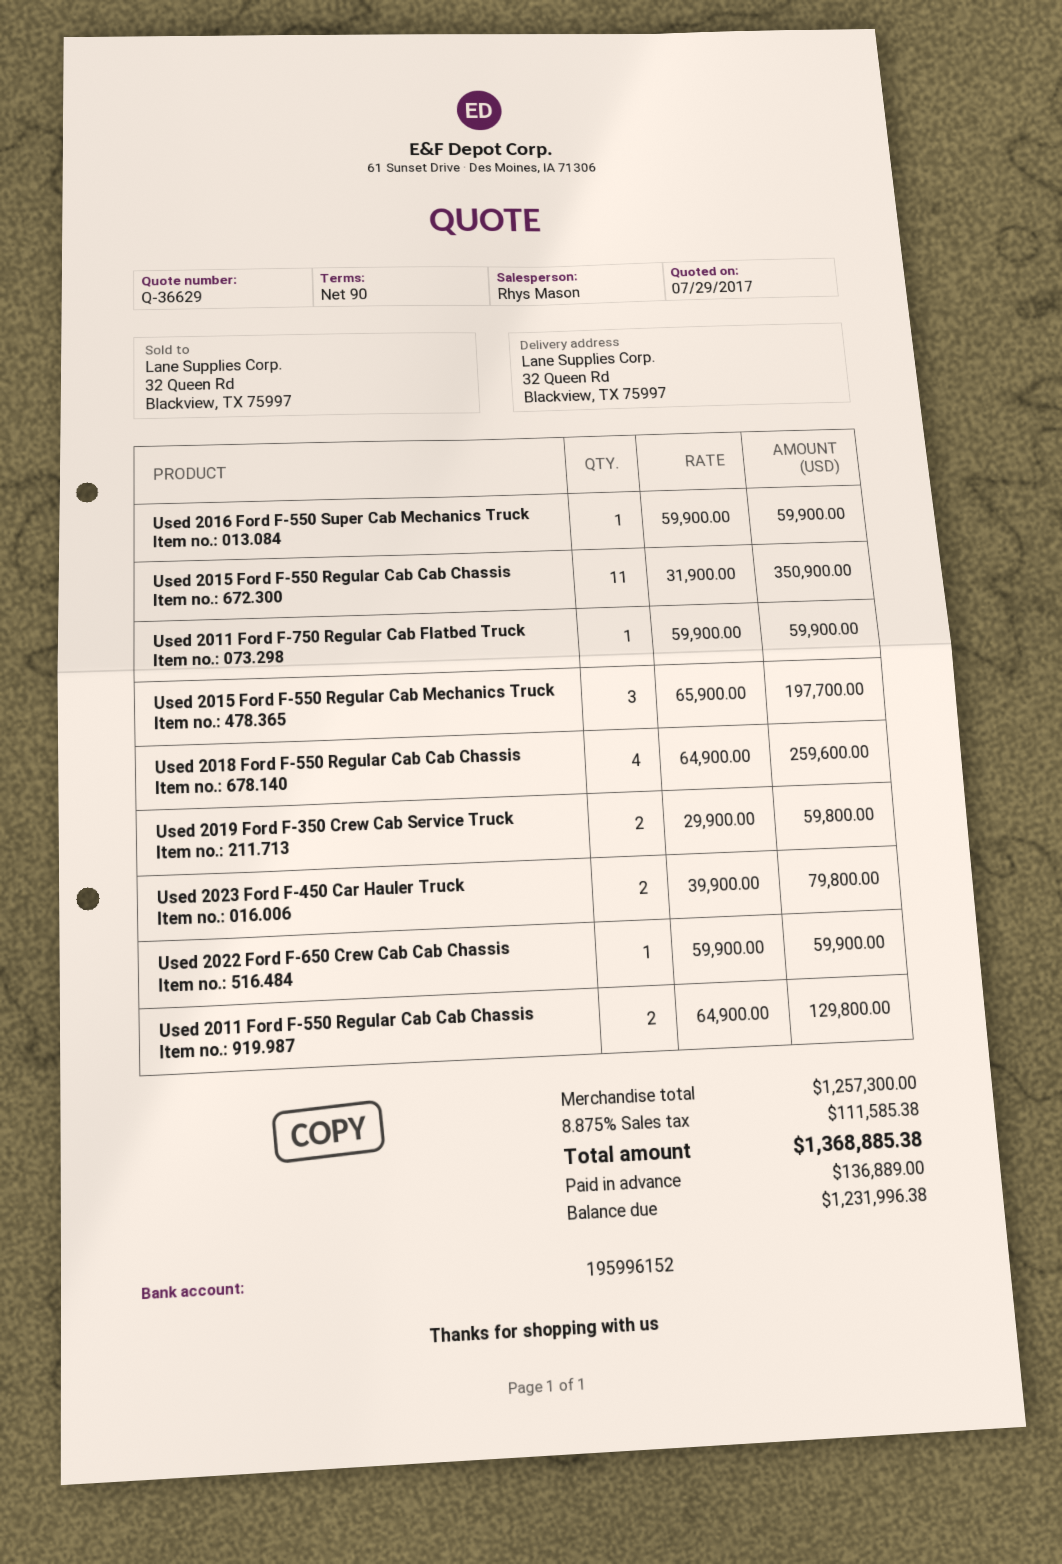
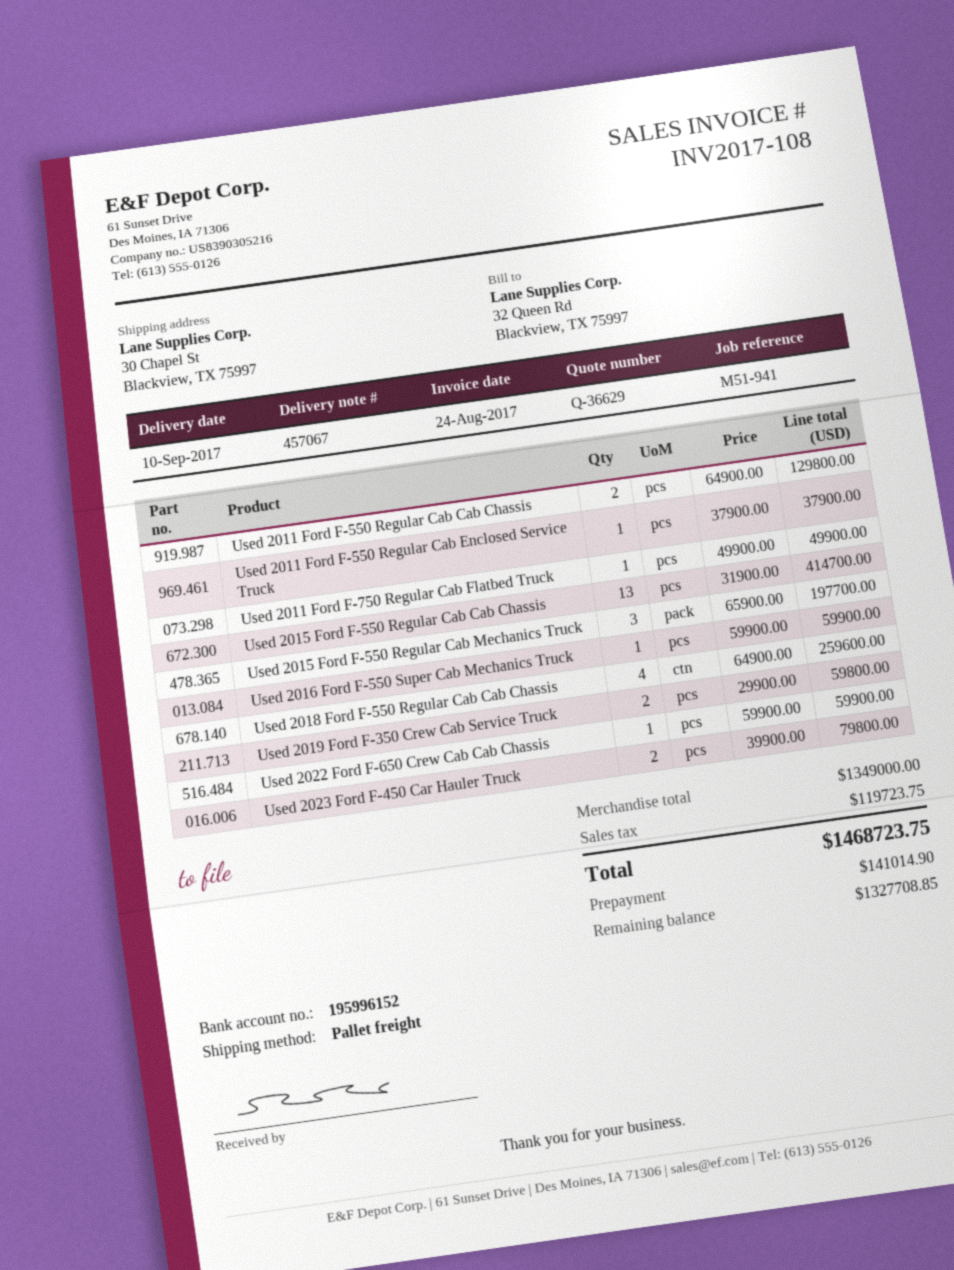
ship to: 32 Queen Rd, Blackview, TX 75997 -> 30 Chapel St, Blackview, TX 75997
Used 2015 Ford F-550 Regular Cab Cab Chassis: 11 x 31900.00 = 350900.00 -> 13 x 31900.00 = 414700.00
Used 2011 Ford F-750 Regular Cab Flatbed Truck: 1 x 59900.00 = 59900.00 -> 1 x 49900.00 = 49900.00
Used 2011 Ford F-550 Regular Cab Enclosed Service Truck: none -> 1 x 37900.00 = 37900.00
subtotal: 1257300.00 -> 1349000.00
tax: 111585.38 -> 119723.75
total: 1368885.38 -> 1468723.75
deposit: 136889.00 -> 141014.90
balance: 1231996.38 -> 1327708.85

